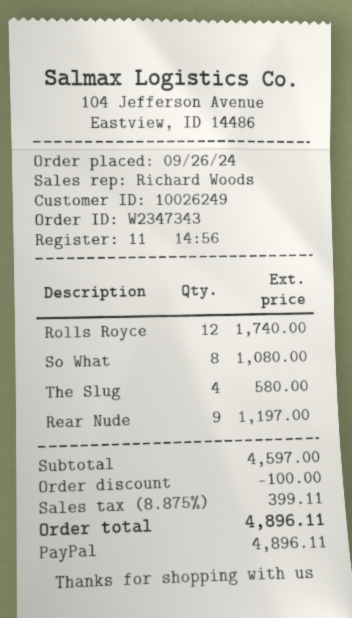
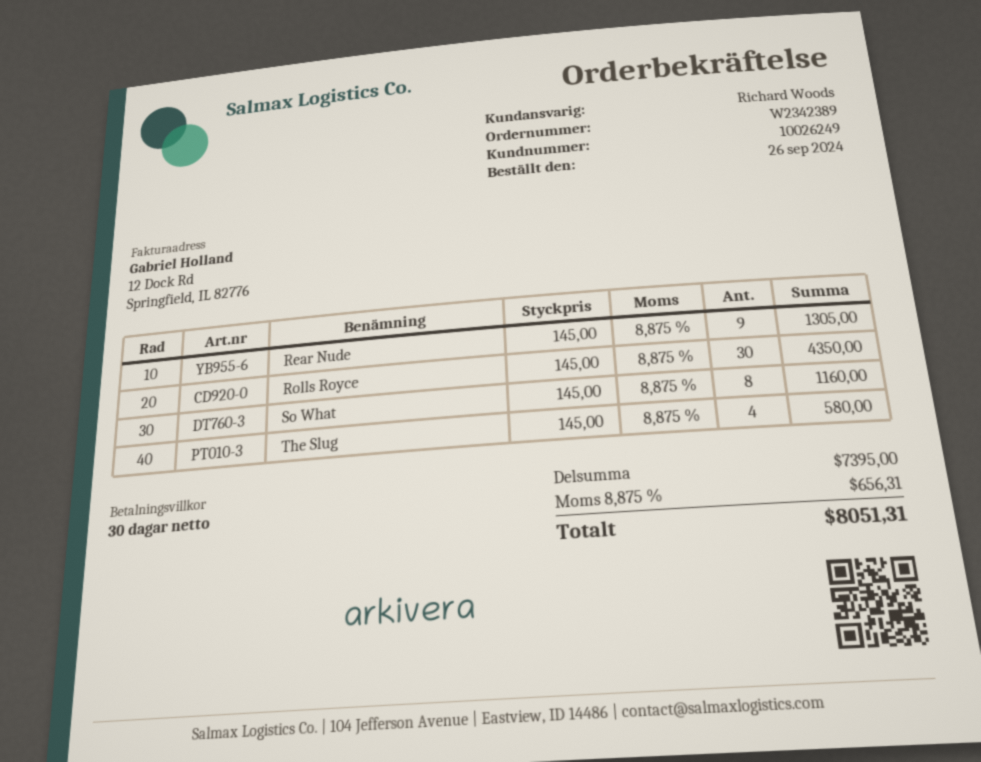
order number: W2347343 -> W2342389
Rolls Royce: 12 for 1740.00 -> 30 for 4350.00
So What: 8 for 1080.00 -> 8 for 1160.00
Rear Nude: 9 for 1197.00 -> 9 for 1305.00
subtotal: 4597.00 -> 7395.00
discount: 100.00 -> none
tax: 8.875% = 399.11 -> 8.875% = 656.31
total: 4896.11 -> 8051.31

